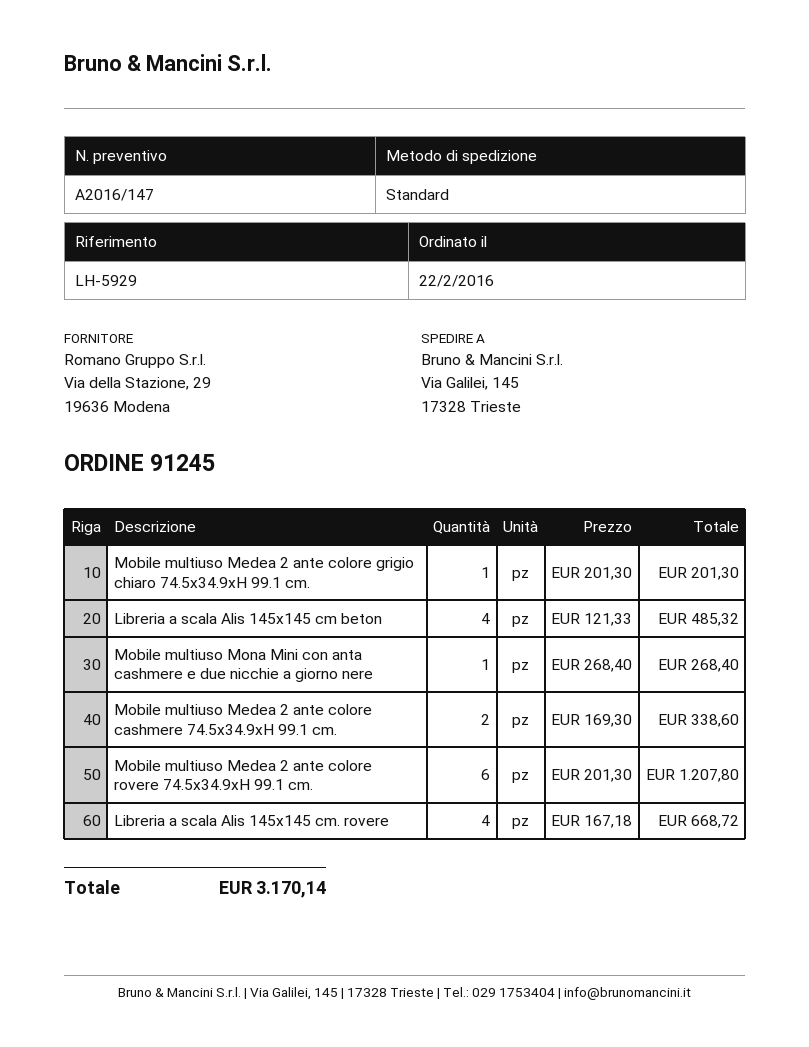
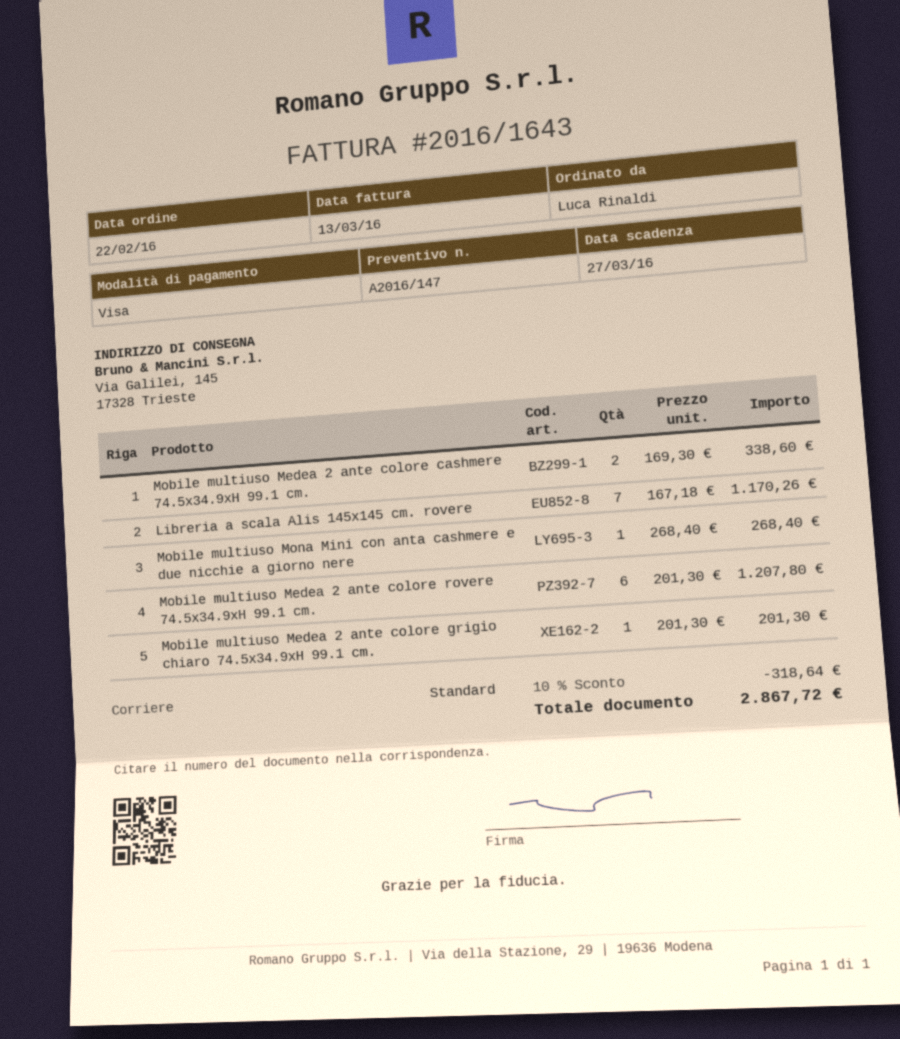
Libreria a scala Alis 145x145 cm beton: 4 x 121.33 = 485.32 -> none
Libreria a scala Alis 145x145 cm. rovere: 4 x 167.18 = 668.72 -> 7 x 167.18 = 1170.26
discount: none -> 10% = 318.64
total: 3170.14 -> 2867.72

